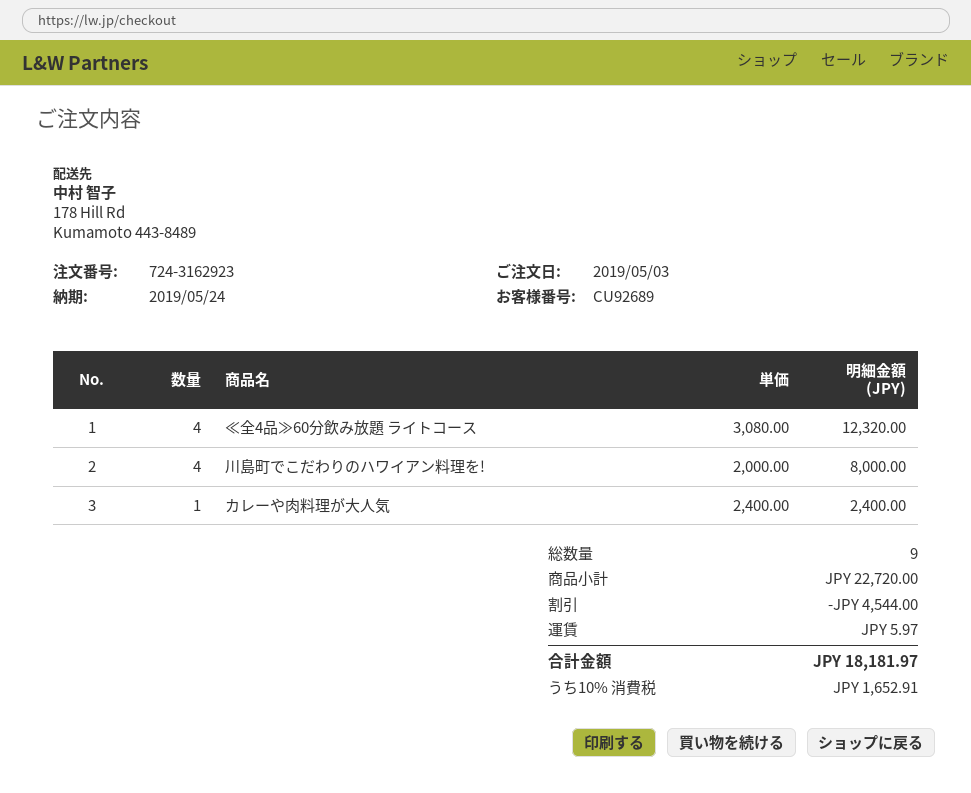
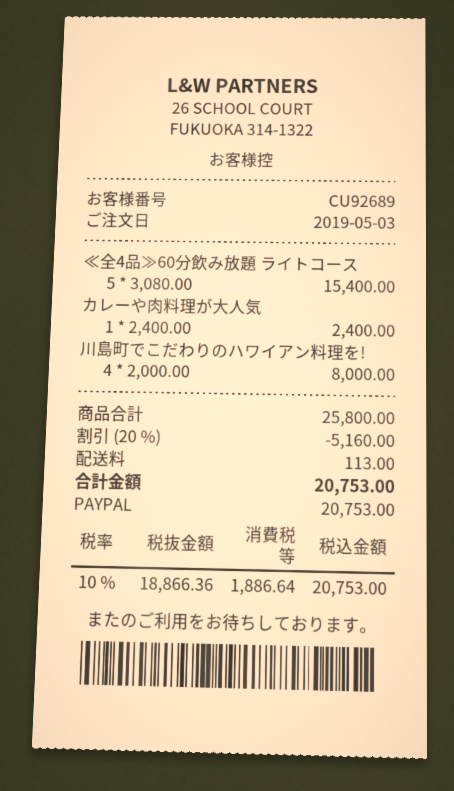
≪全4品≫60分飲み放題 ライトコース: 4 x 3080.00 = 12320.00 -> 5 x 3080.00 = 15400.00
subtotal: 22720.00 -> 25800.00
discount: 4544.00 -> 5160.00
shipping: 5.97 -> 113.00
tax: 10% = 1652.91 -> 10% = 1886.64
total: 18181.97 -> 20753.00

